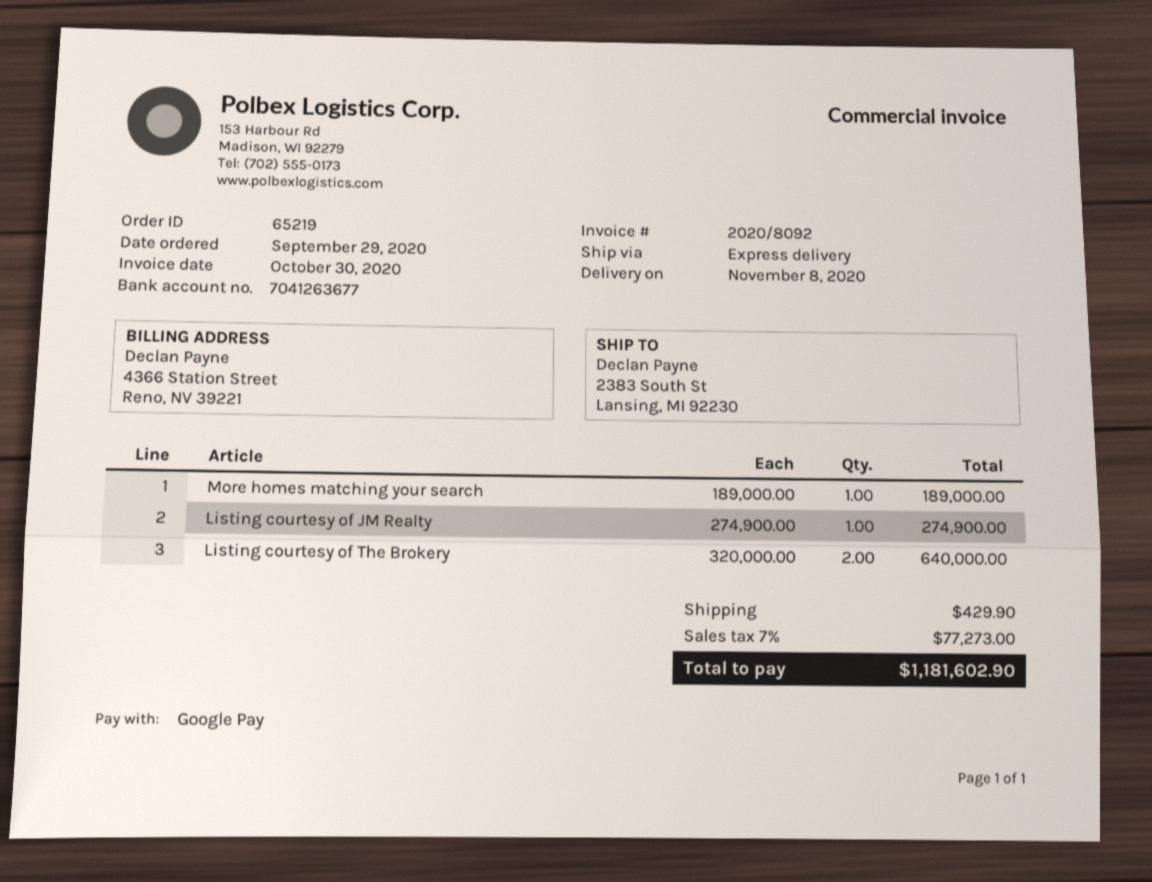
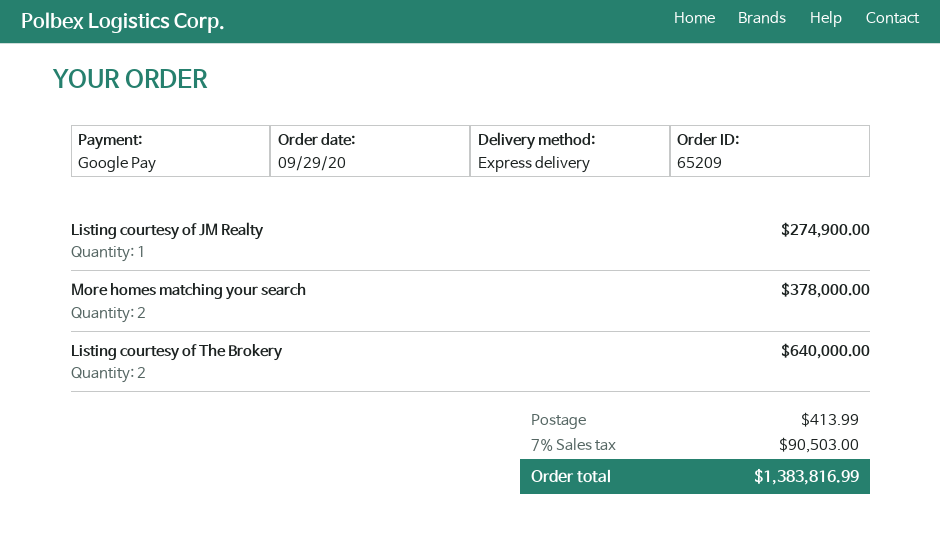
order number: 65219 -> 65209
More homes matching your search: 1 for 189000.00 -> 2 for 378000.00
shipping: 429.90 -> 413.99
tax: 7% = 77273.00 -> 7% = 90503.00
total: 1181602.90 -> 1383816.99

